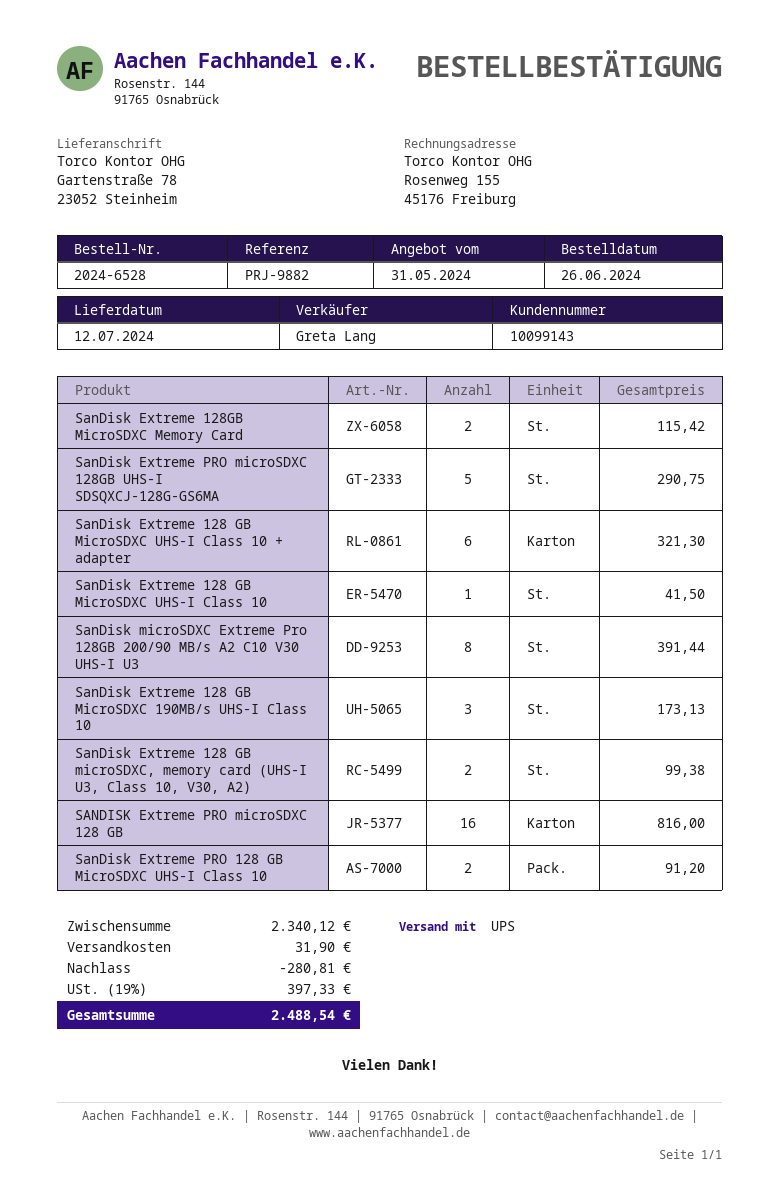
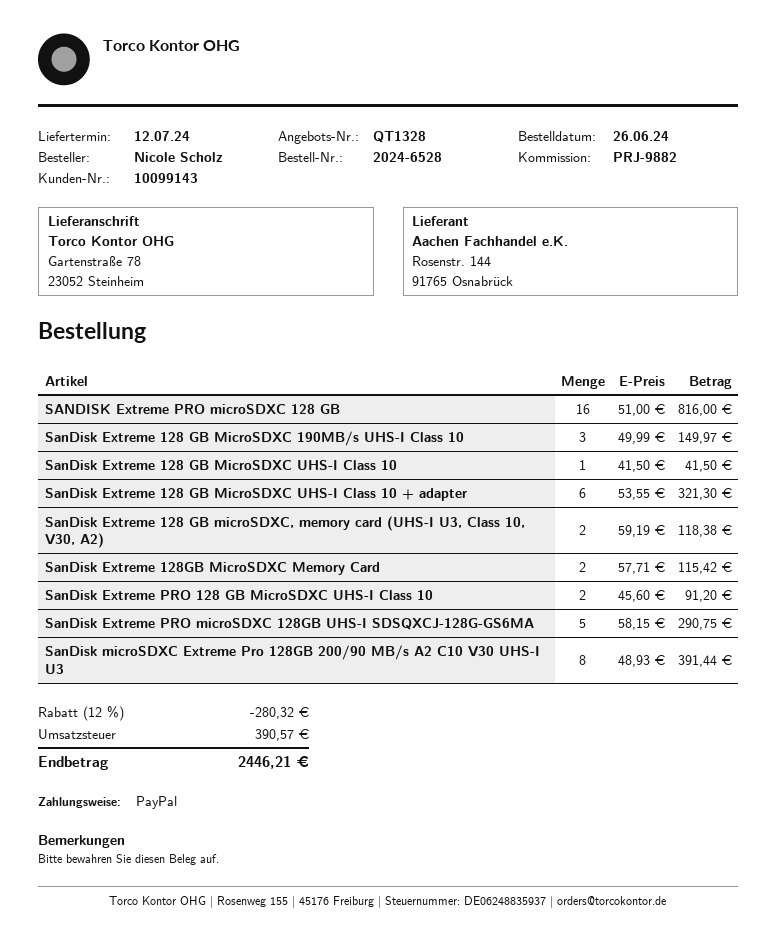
SanDisk Extreme 128 GB MicroSDXC 190MB/s UHS-I Class 10: 3 for 173.13 -> 3 for 149.97
SanDisk Extreme 128 GB microSDXC, memory card (UHS-I U3, Class 10, V30, A2): 2 for 99.38 -> 2 for 118.38
discount: 280.81 -> 280.32
shipping: 31.90 -> none
tax: 397.33 -> 390.57
total: 2488.54 -> 2446.21

